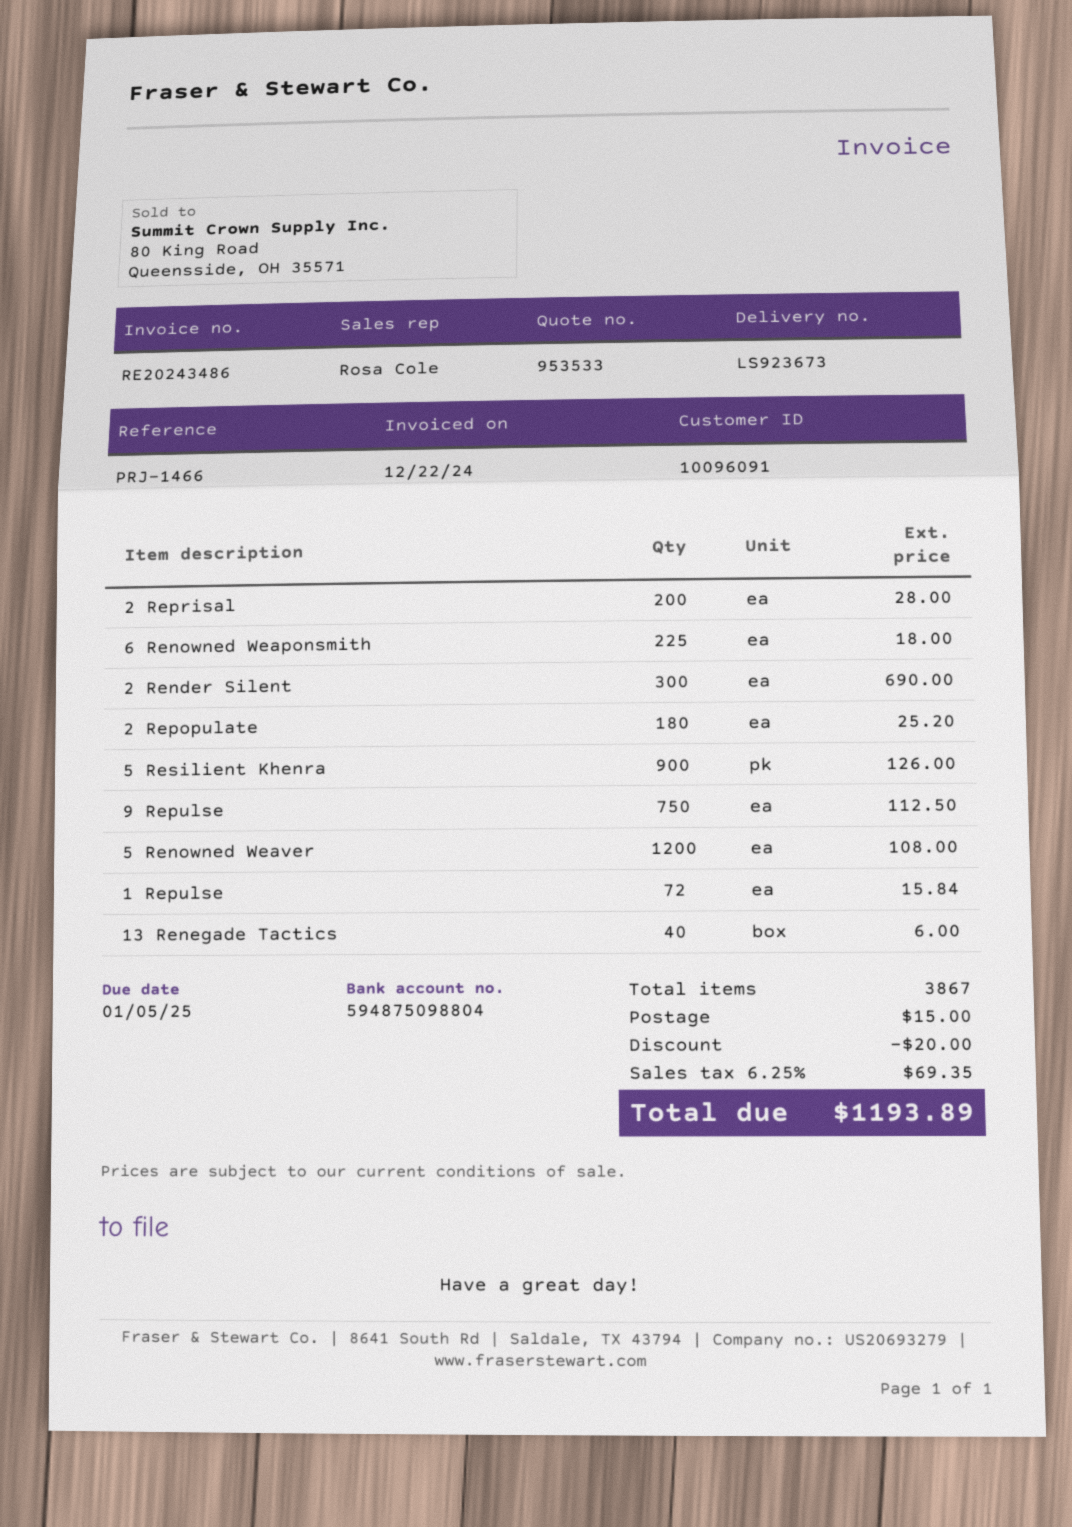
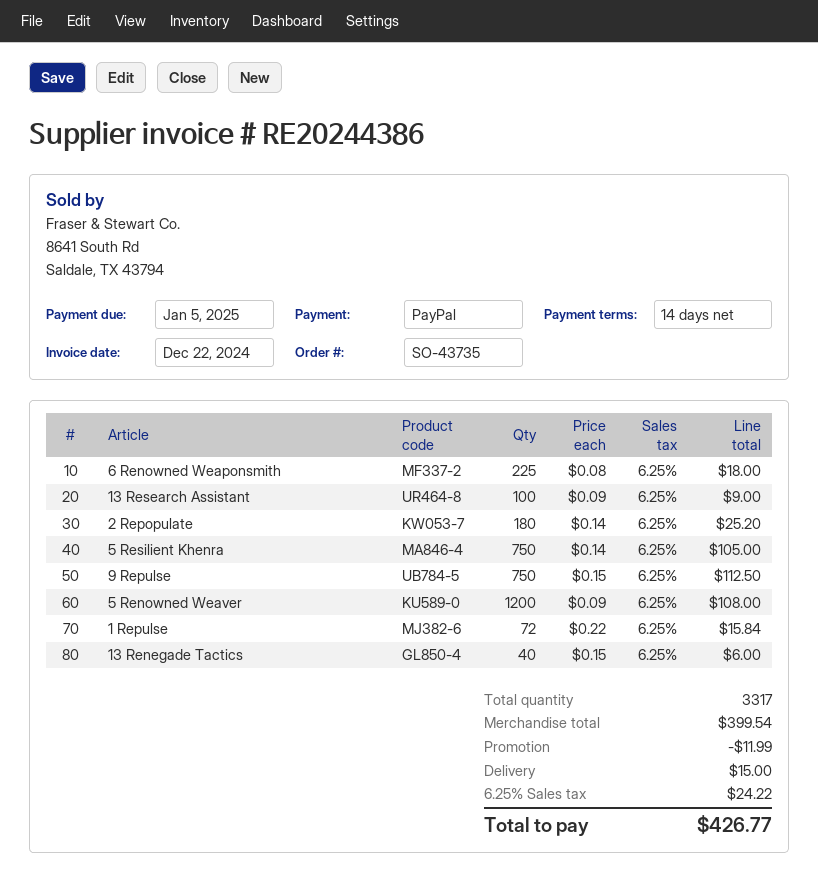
invoice number: RE20243486 -> RE20244386
2 Reprisal: 200 for 28.00 -> none
2 Render Silent: 300 for 690.00 -> none
5 Resilient Khenra: 900 for 126.00 -> 750 for 105.00
13 Research Assistant: none -> 100 for 9.00
total quantity: 3867 -> 3317
discount: 20.00 -> 11.99
tax: 6.25% = 69.35 -> 6.25% = 24.22
total: 1193.89 -> 426.77

